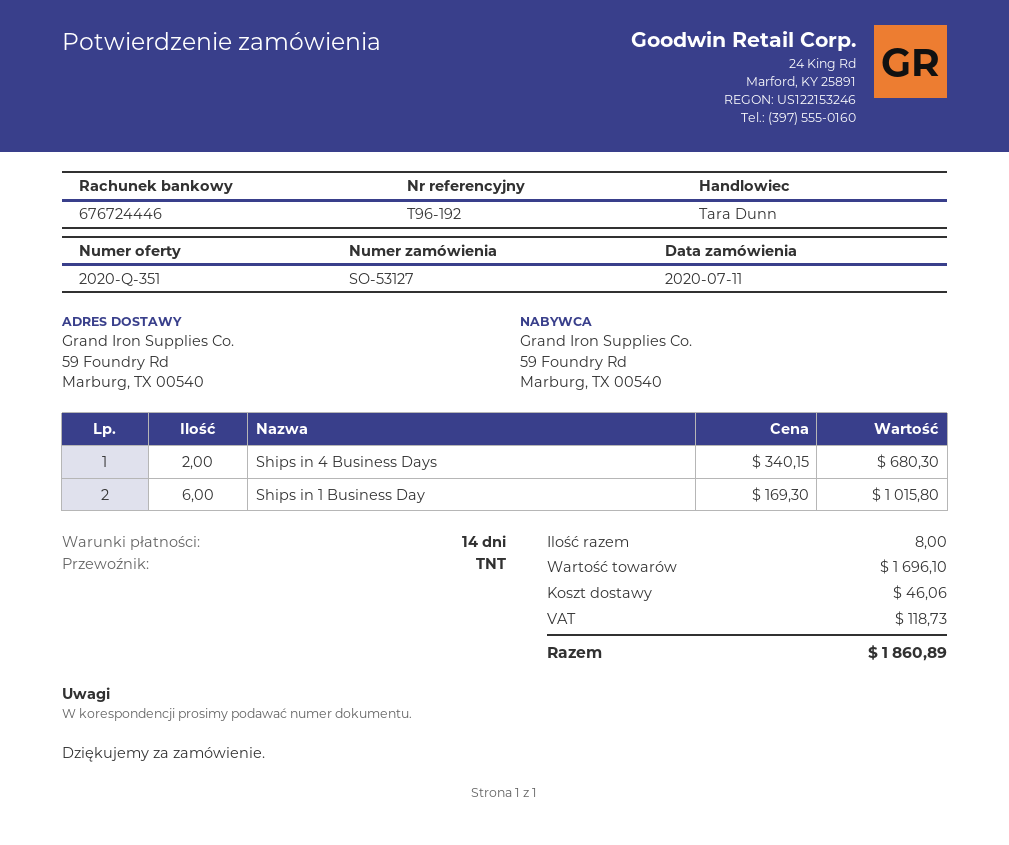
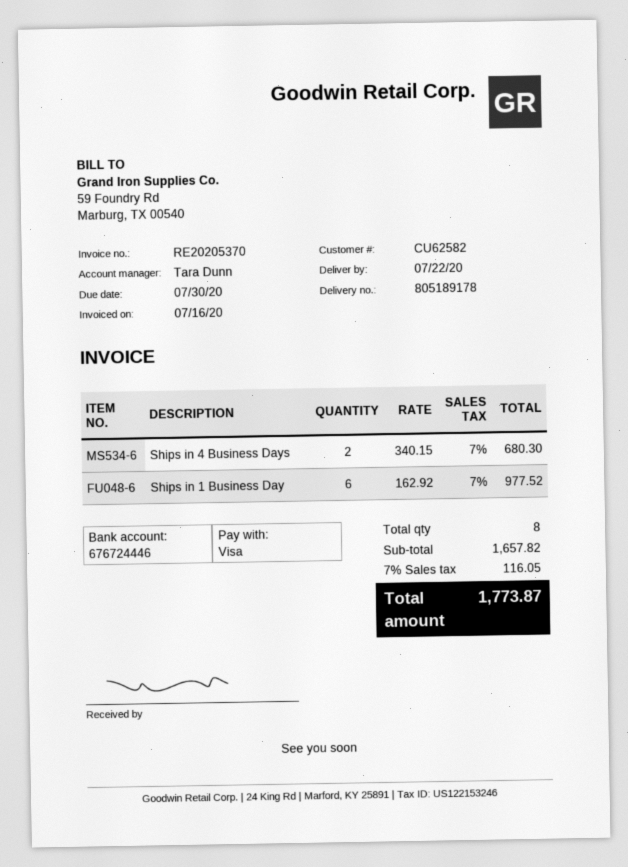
Ships in 1 Business Day: 6 x 169.30 = 1015.80 -> 6 x 162.92 = 977.52
subtotal: 1696.10 -> 1657.82
shipping: 46.06 -> none
tax: 118.73 -> 116.05
total: 1860.89 -> 1773.87

